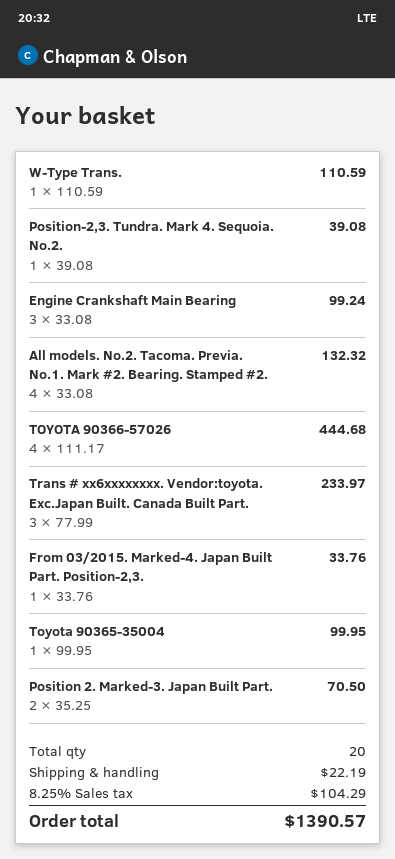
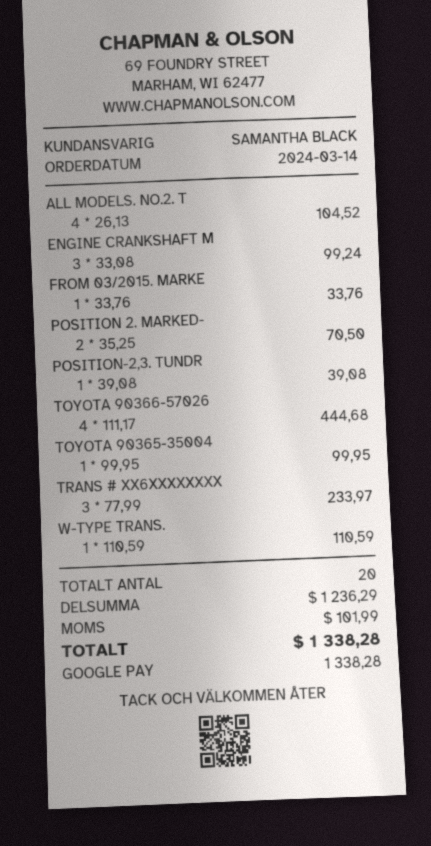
All models. No.2. Tacoma. Previa. No.1. Mark #2. Bearing. Stamped #2.: 4 x 33.08 = 132.32 -> 4 x 26.13 = 104.52
shipping: 22.19 -> none
tax: 104.29 -> 101.99
total: 1390.57 -> 1338.28

